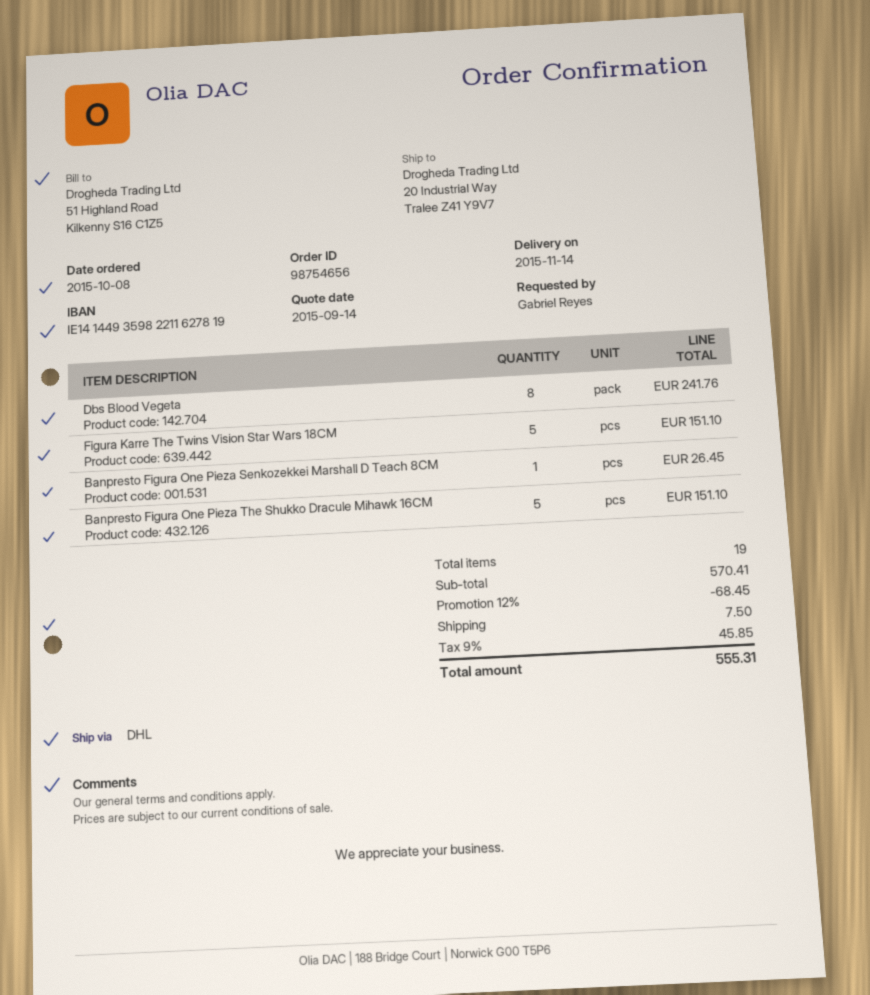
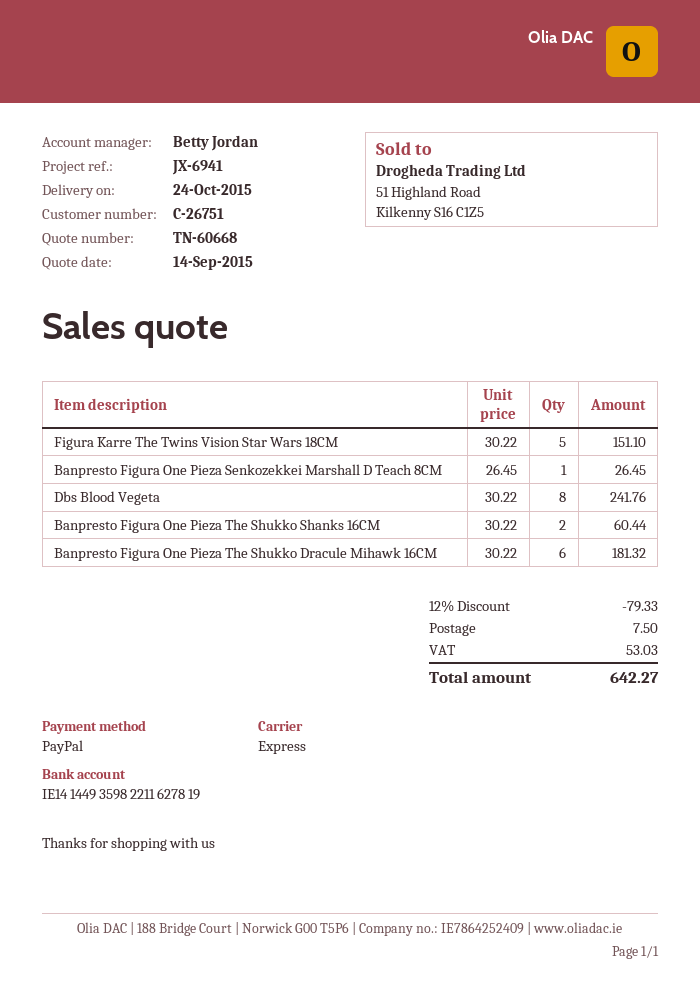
delivery date: 2015-11-14 -> 2015-10-24
shipping method: DHL -> express
Banpresto Figura One Pieza The Shukko Dracule Mihawk 16CM: 5 for 151.10 -> 6 for 181.32
Banpresto Figura One Pieza The Shukko Shanks 16CM: none -> 2 for 60.44
discount: 12% = 68.45 -> 12% = 79.33
tax: 45.85 -> 53.03
total: 555.31 -> 642.27

